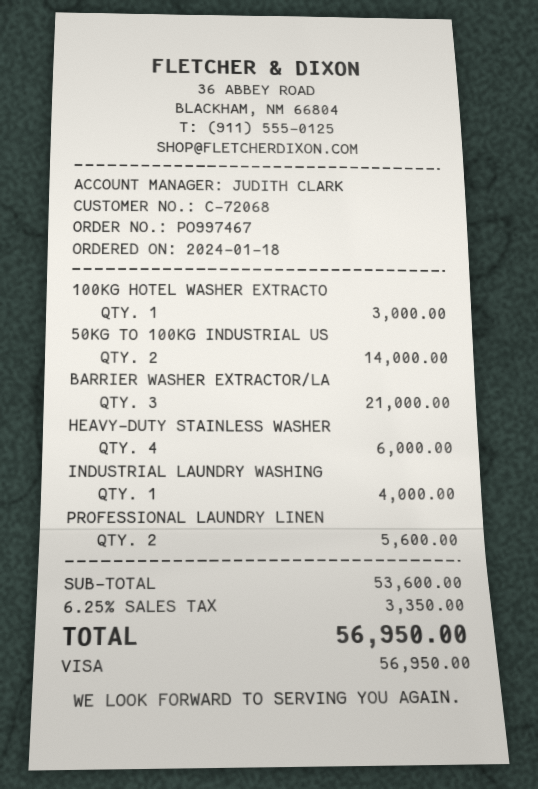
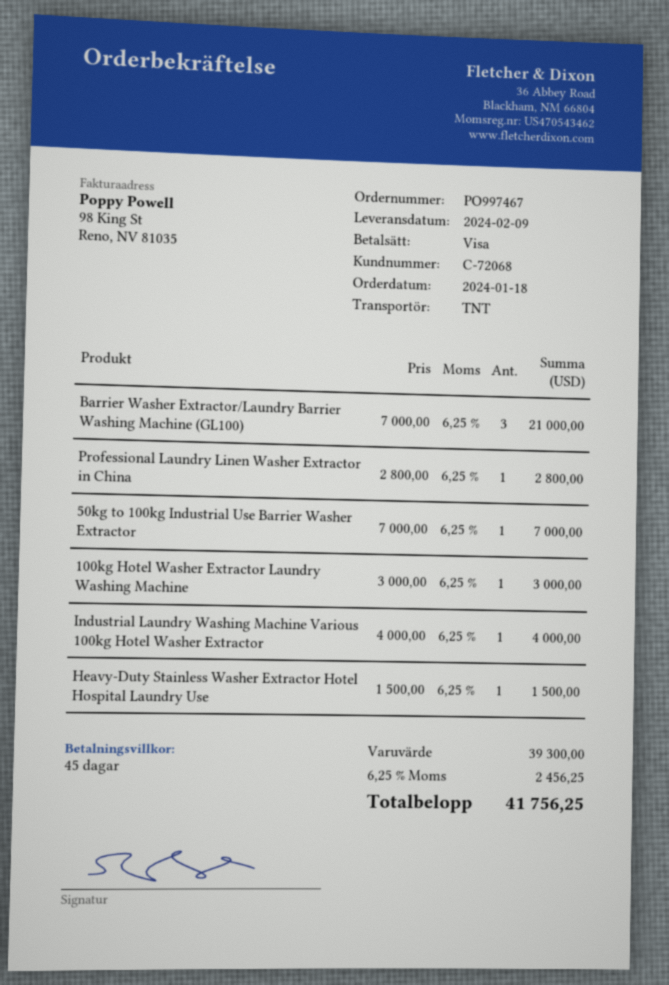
50KG TO 100KG INDUSTRIAL US: 2 for 14000.00 -> 1 for 7000.00
HEAVY-DUTY STAINLESS WASHER: 4 for 6000.00 -> 1 for 1500.00
PROFESSIONAL LAUNDRY LINEN: 2 for 5600.00 -> 1 for 2800.00
subtotal: 53600.00 -> 39300.00
tax: 6.25% = 3350.00 -> 6.25% = 2456.25
total: 56950.00 -> 41756.25

